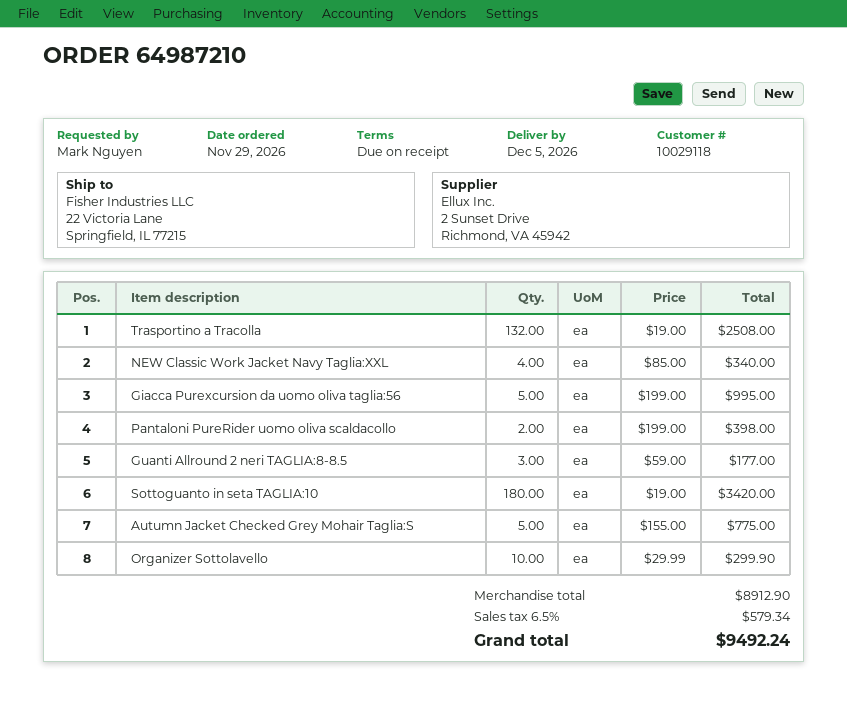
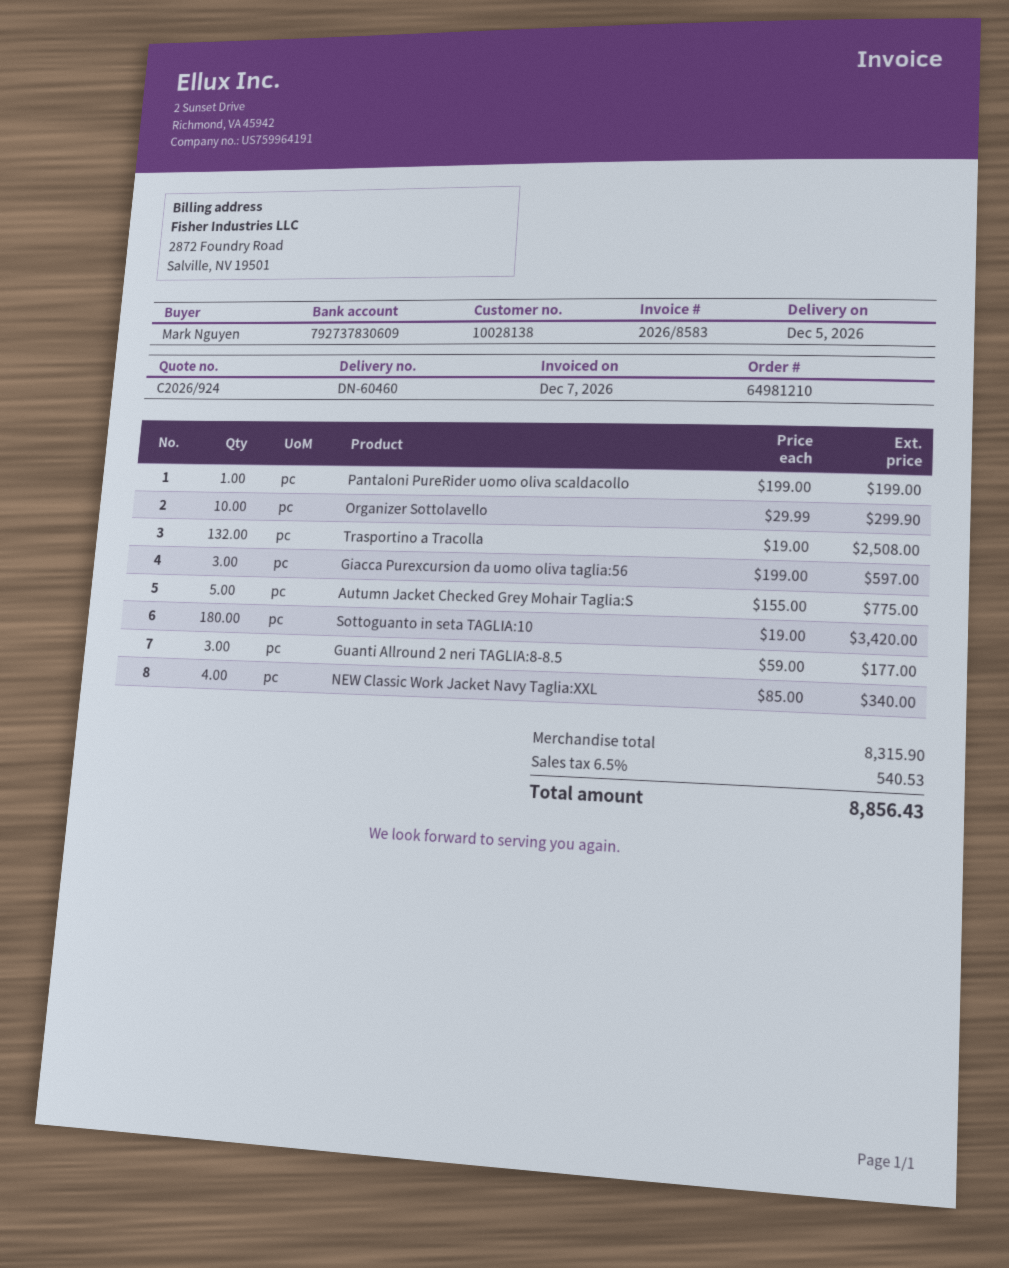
order number: 64987210 -> 64981210
customer number: 10029118 -> 10028138
Giacca Purexcursion da uomo oliva taglia:56: 5 x 199.00 = 995.00 -> 3 x 199.00 = 597.00
Pantaloni PureRider uomo oliva scaldacollo: 2 x 199.00 = 398.00 -> 1 x 199.00 = 199.00
subtotal: 8912.90 -> 8315.90
tax: 6.5% = 579.34 -> 6.5% = 540.53
total: 9492.24 -> 8856.43

